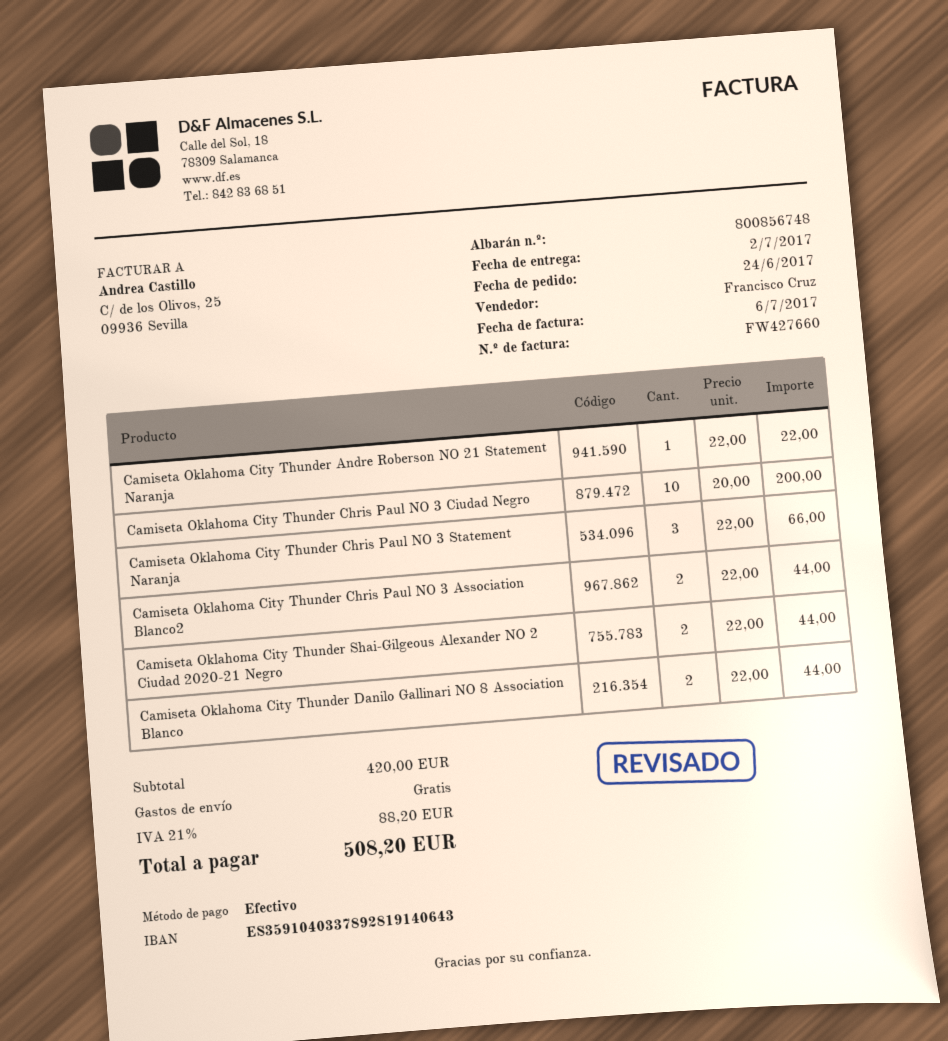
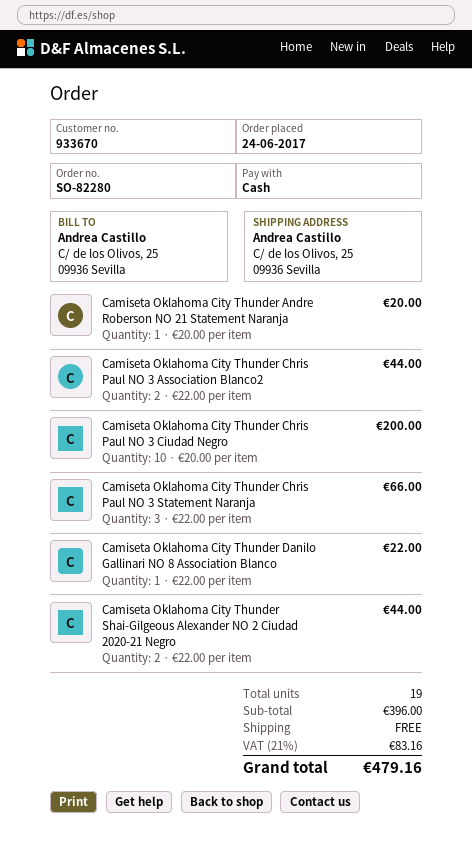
Camiseta Oklahoma City Thunder Andre Roberson NO 21 Statement Naranja: 1 x 22.00 = 22.00 -> 1 x 20.00 = 20.00
Camiseta Oklahoma City Thunder Danilo Gallinari NO 8 Association Blanco: 2 x 22.00 = 44.00 -> 1 x 22.00 = 22.00
subtotal: 420.00 -> 396.00
tax: 21% = 88.20 -> 21% = 83.16
total: 508.20 -> 479.16

